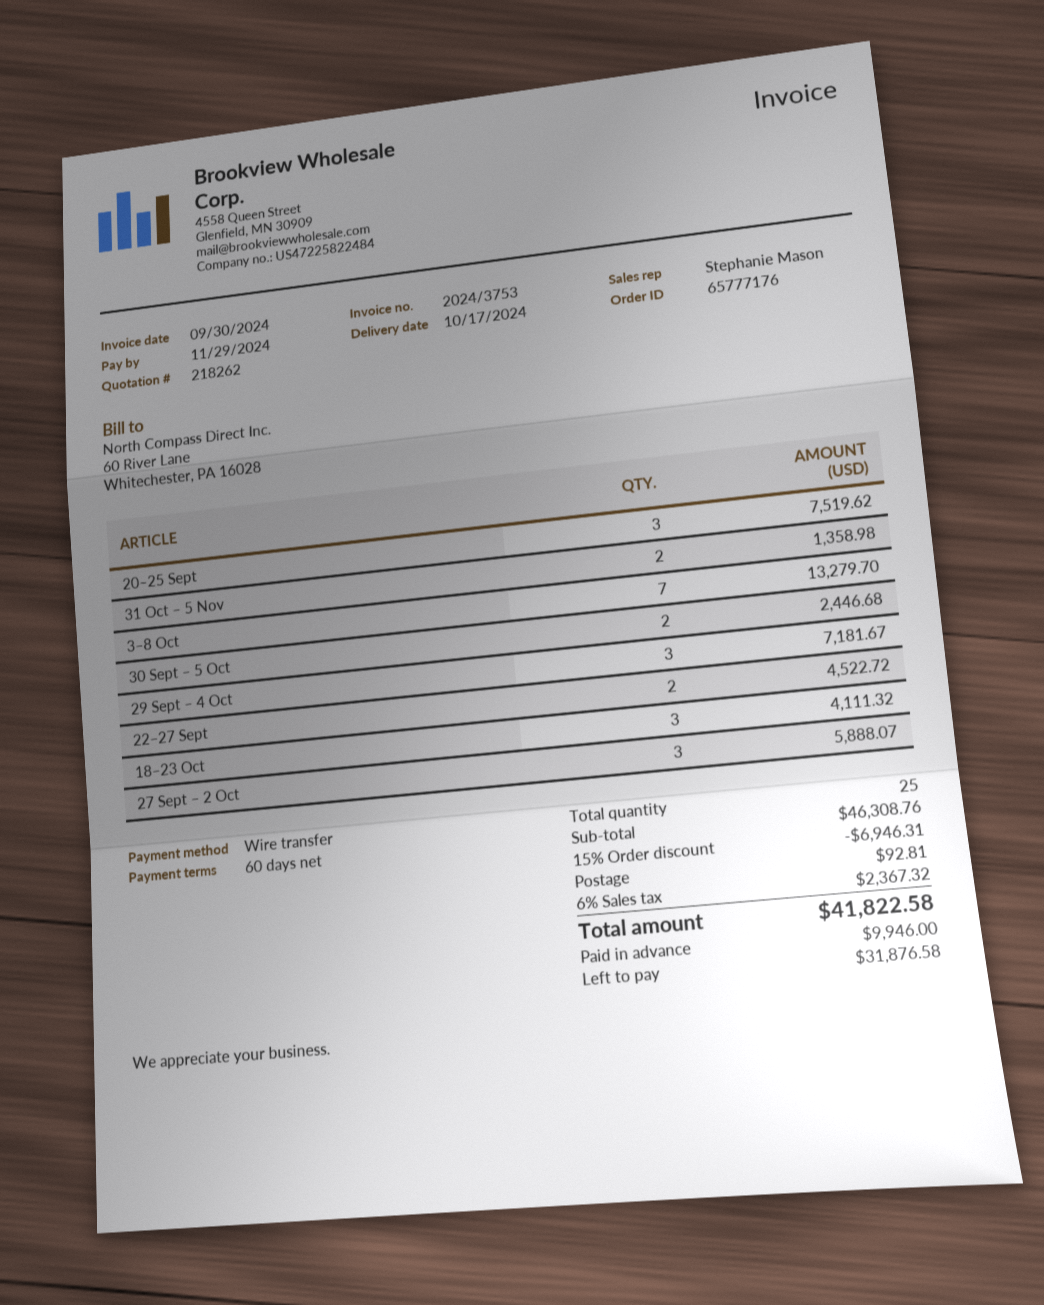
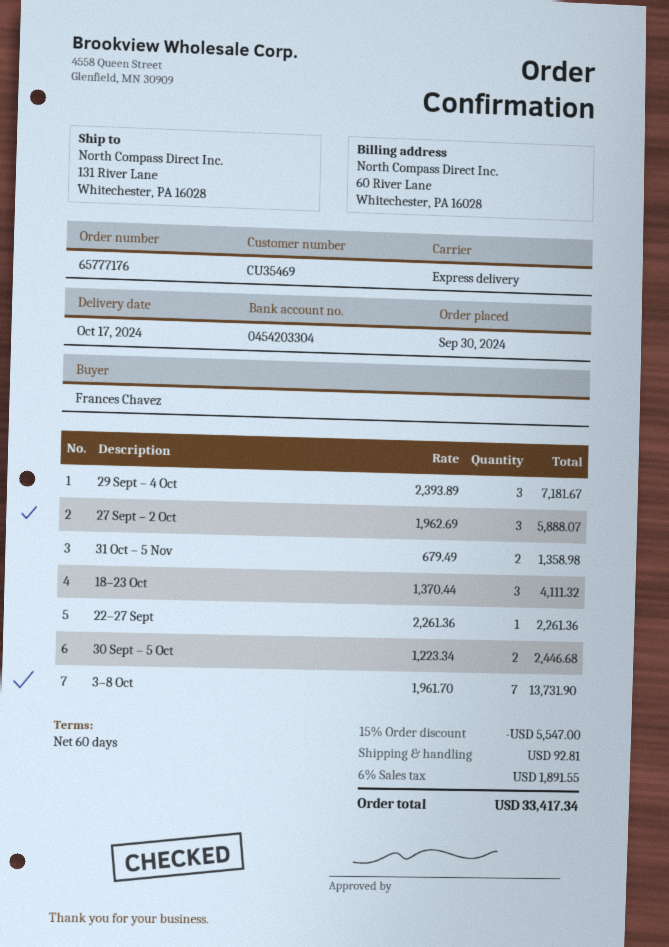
20–25 Sept: 3 for 7519.62 -> none
3–8 Oct: 7 for 13279.70 -> 7 for 13731.90
22–27 Sept: 2 for 4522.72 -> 1 for 2261.36
discount: 15% = 6946.31 -> 15% = 5547.00
tax: 6% = 2367.32 -> 6% = 1891.55
total: 41822.58 -> 33417.34

